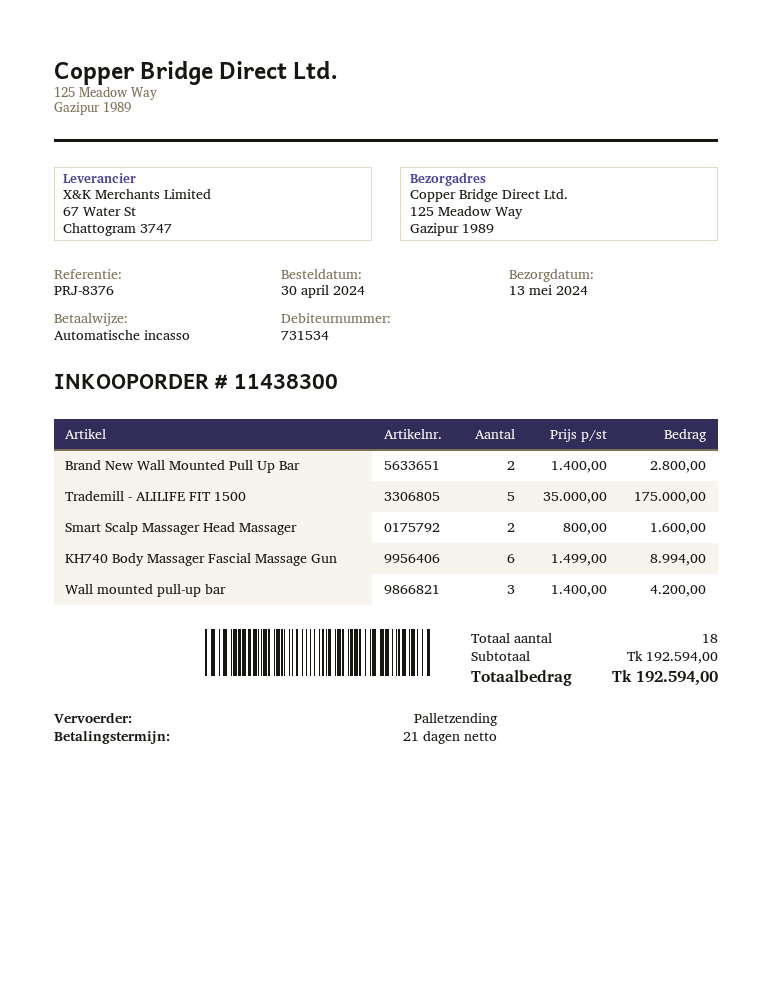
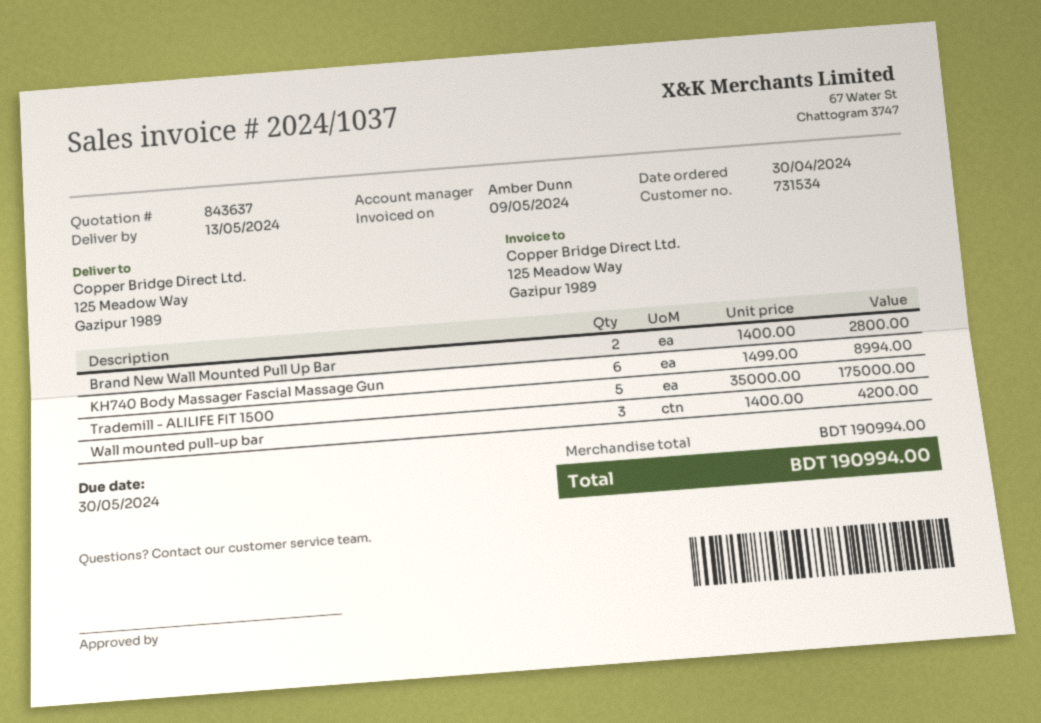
Smart Scalp Massager Head Massager: 2 x 800.00 = 1600.00 -> none
subtotal: 192594.00 -> 190994.00
total: 192594.00 -> 190994.00

